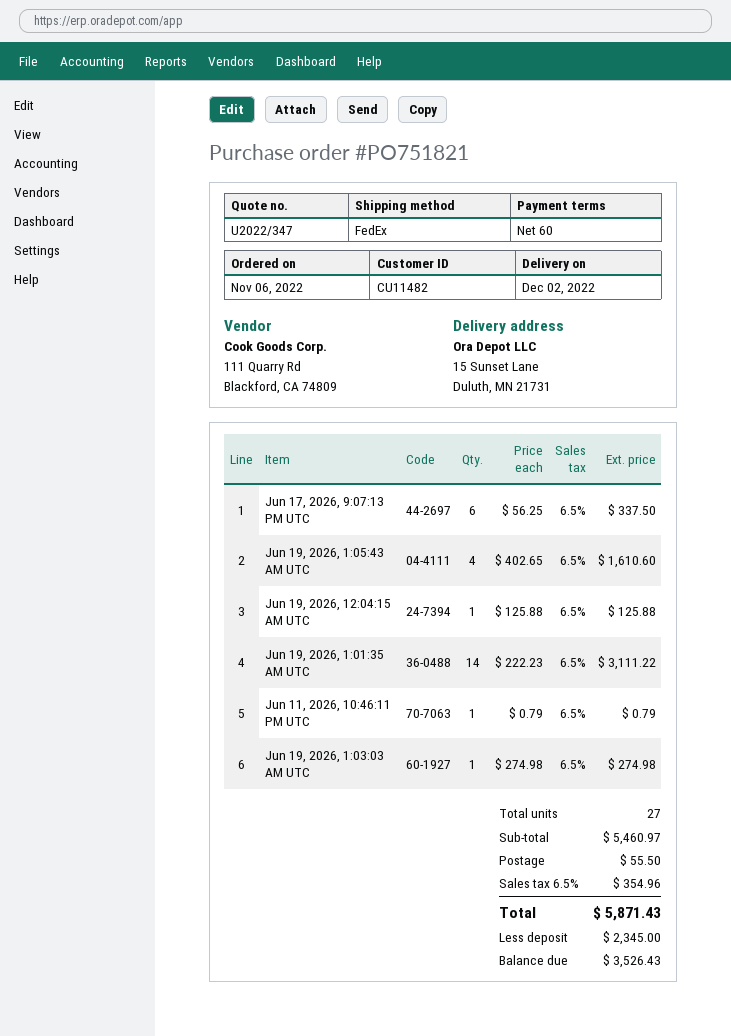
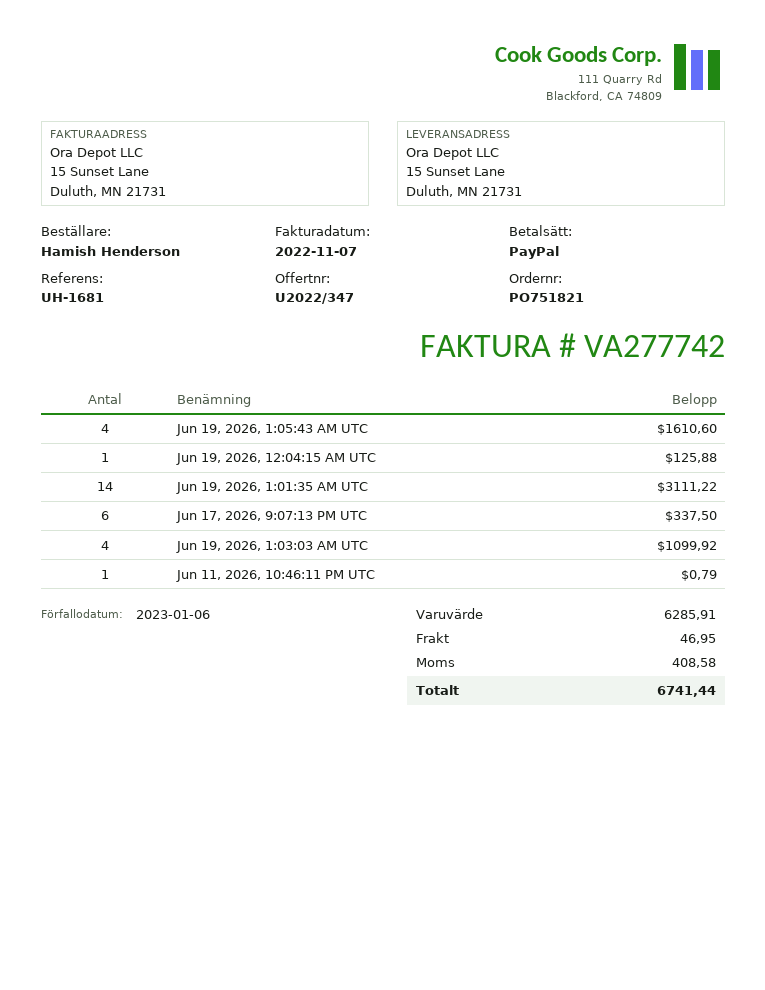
Jun 19, 2026, 1:03:03 AM UTC: 1 for 274.98 -> 4 for 1099.92
subtotal: 5460.97 -> 6285.91
shipping: 55.50 -> 46.95
tax: 354.96 -> 408.58
total: 5871.43 -> 6741.44

